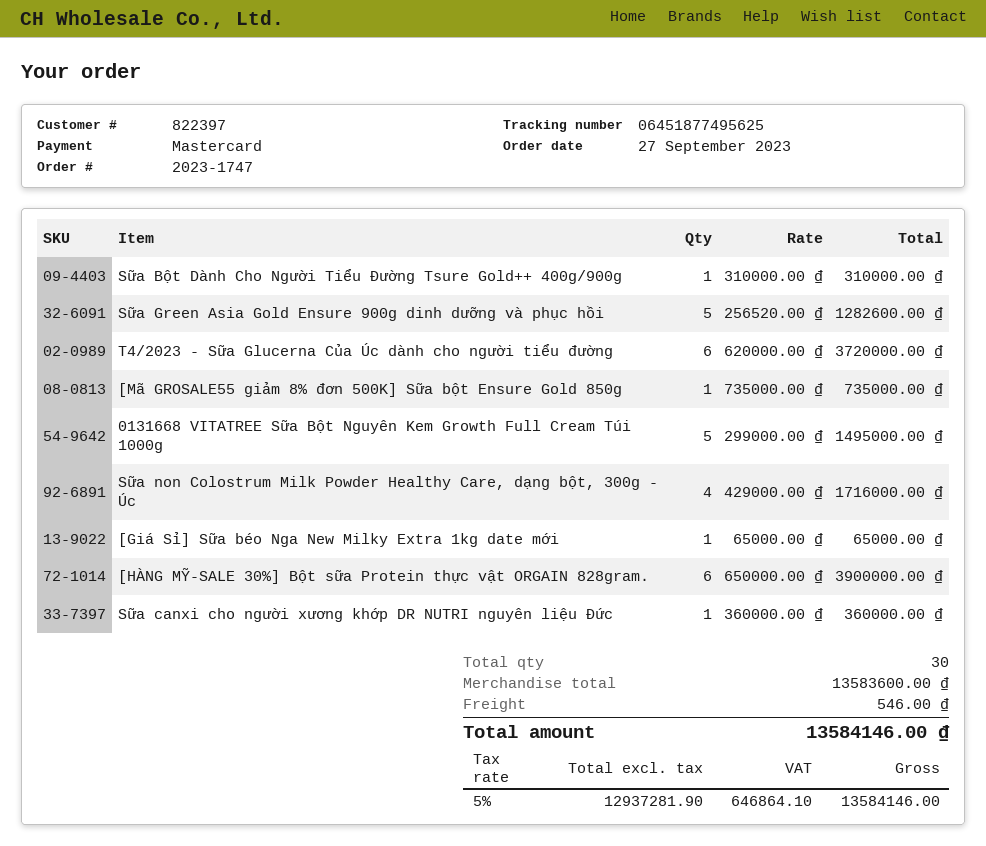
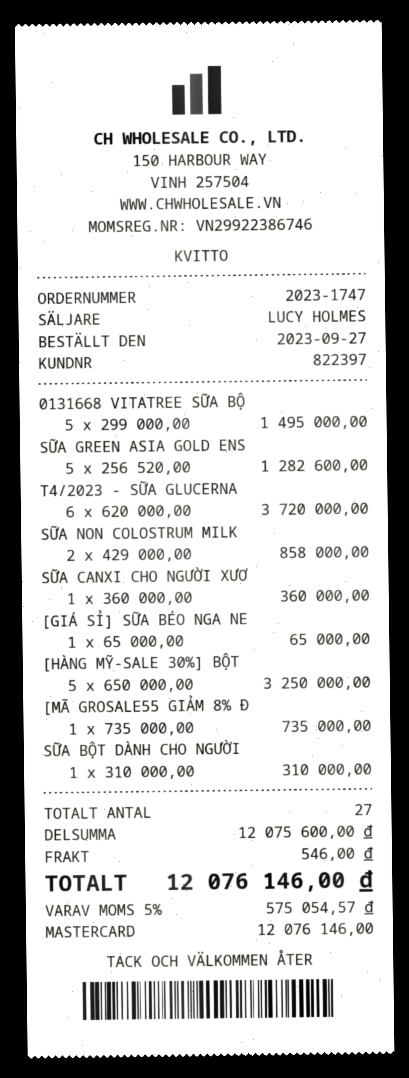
Sữa non Colostrum Milk Powder Healthy Care, dạng bột, 300g - Úc: 4 x 429000.00 = 1716000.00 -> 2 x 429000.00 = 858000.00
[HÀNG MỸ-SALE 30%] Bột sữa Protein thực vật ORGAIN 828gram.: 6 x 650000.00 = 3900000.00 -> 5 x 650000.00 = 3250000.00
total quantity: 30 -> 27
subtotal: 13583600.00 -> 12075600.00
tax: 5% = 646864.10 -> 5% = 575054.57
total: 13584146.00 -> 12076146.00

